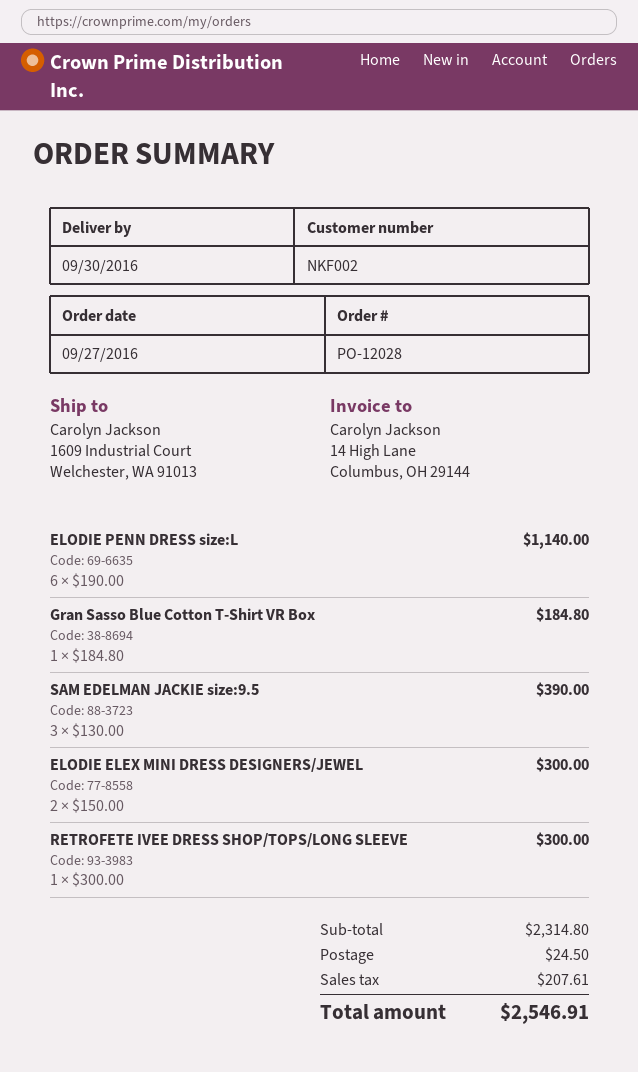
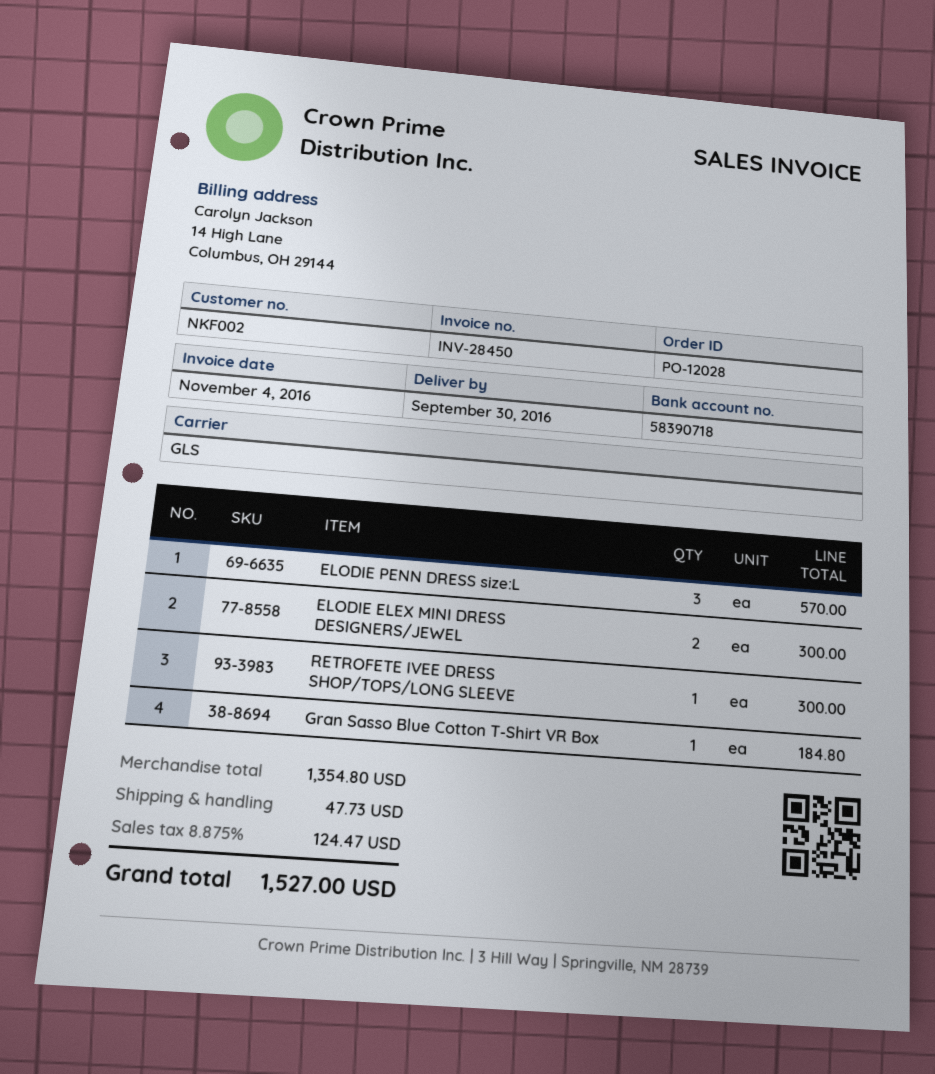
ELODIE PENN DRESS size:L: 6 for 1140.00 -> 3 for 570.00
SAM EDELMAN JACKIE size:9.5: 3 for 390.00 -> none
subtotal: 2314.80 -> 1354.80
shipping: 24.50 -> 47.73
tax: 207.61 -> 124.47
total: 2546.91 -> 1527.00

